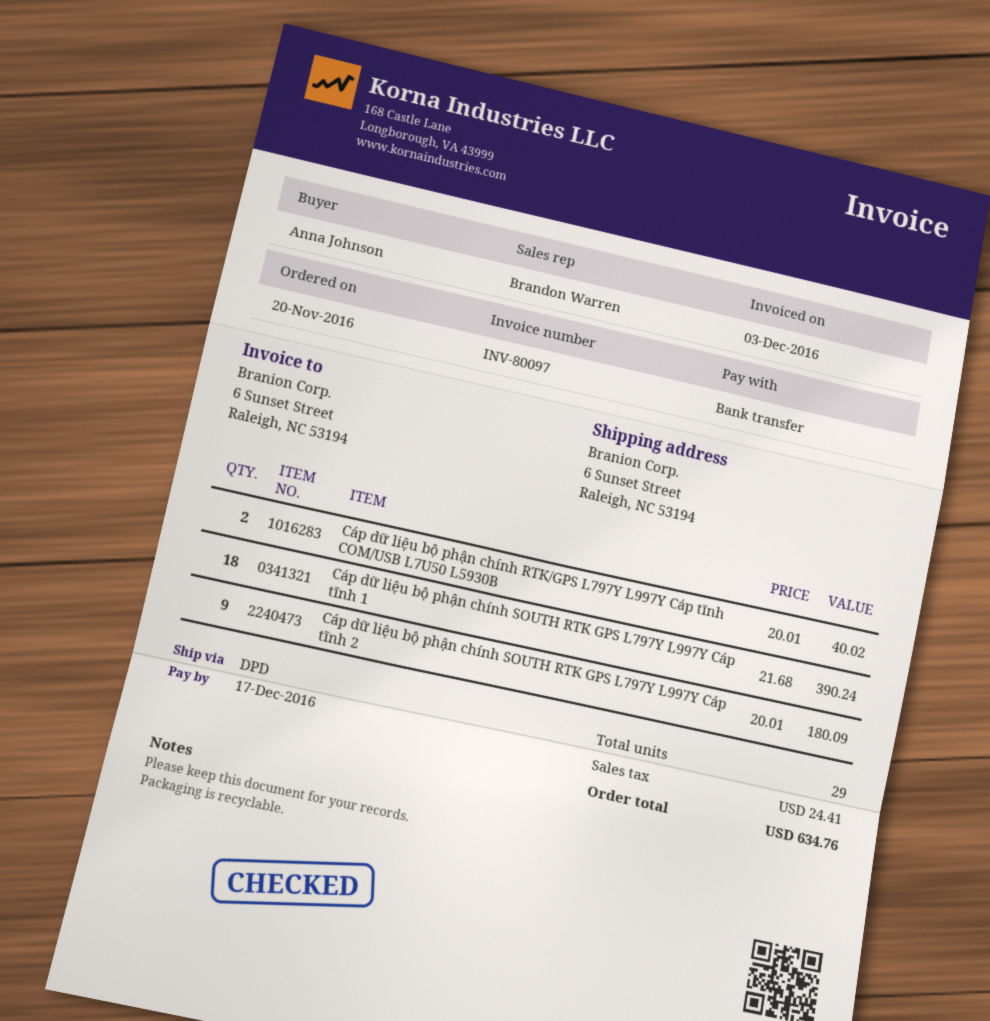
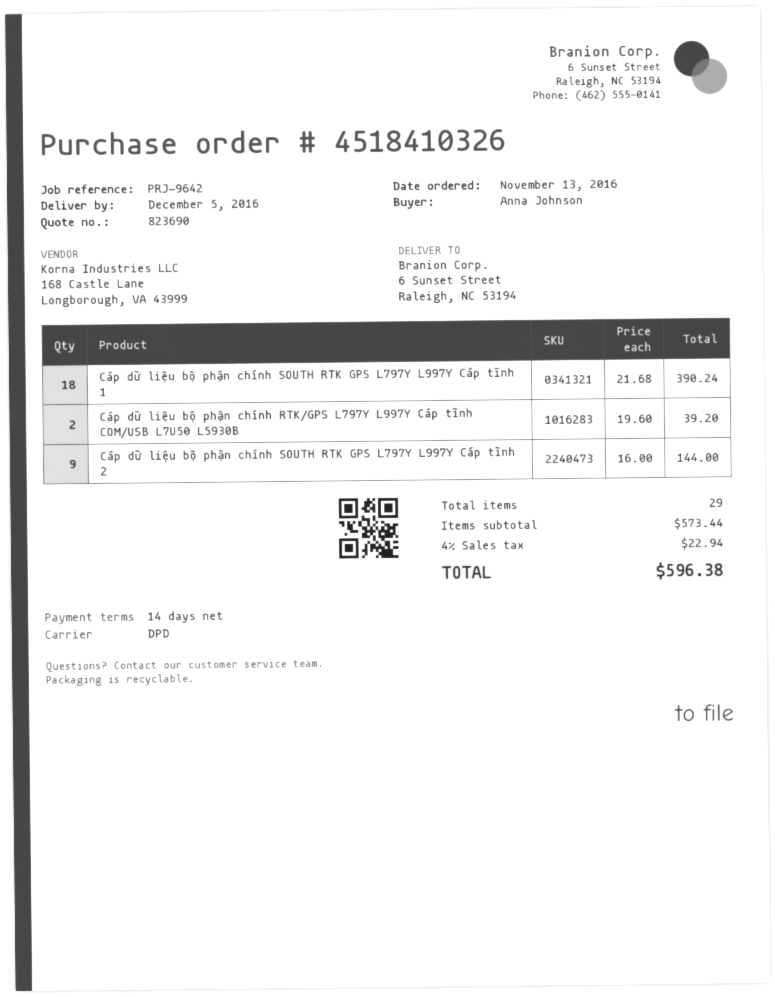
order date: 2016-11-20 -> 2016-11-13
Cáp dữ liệu bộ phận chính RTK/GPS L797Y L997Y Cáp tĩnh COM/USB L7U50 L5930B: 2 x 20.01 = 40.02 -> 2 x 19.60 = 39.20
Cáp dữ liệu bộ phận chính SOUTH RTK GPS L797Y L997Y Cáp tĩnh 2: 9 x 20.01 = 180.09 -> 9 x 16.00 = 144.00
tax: 24.41 -> 22.94
total: 634.76 -> 596.38

